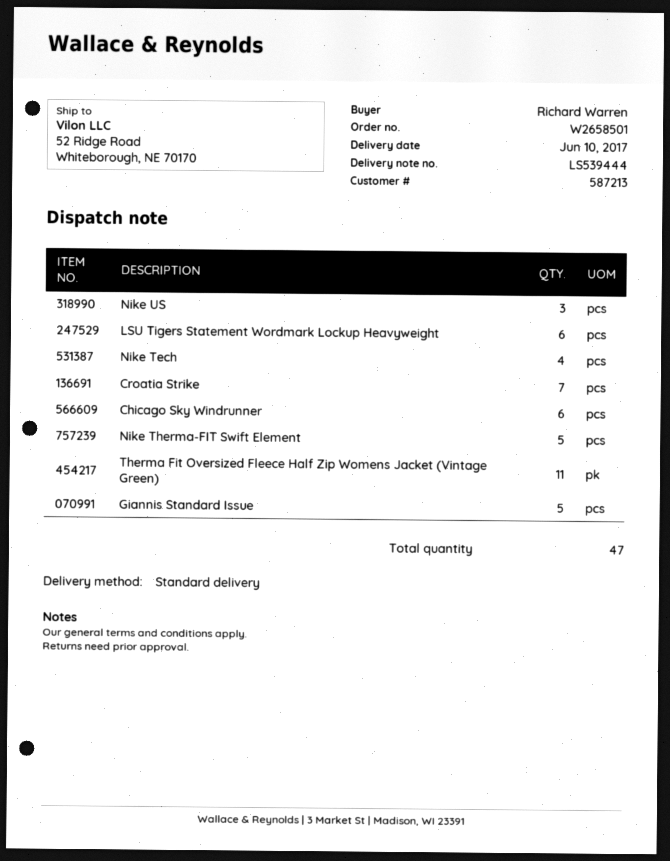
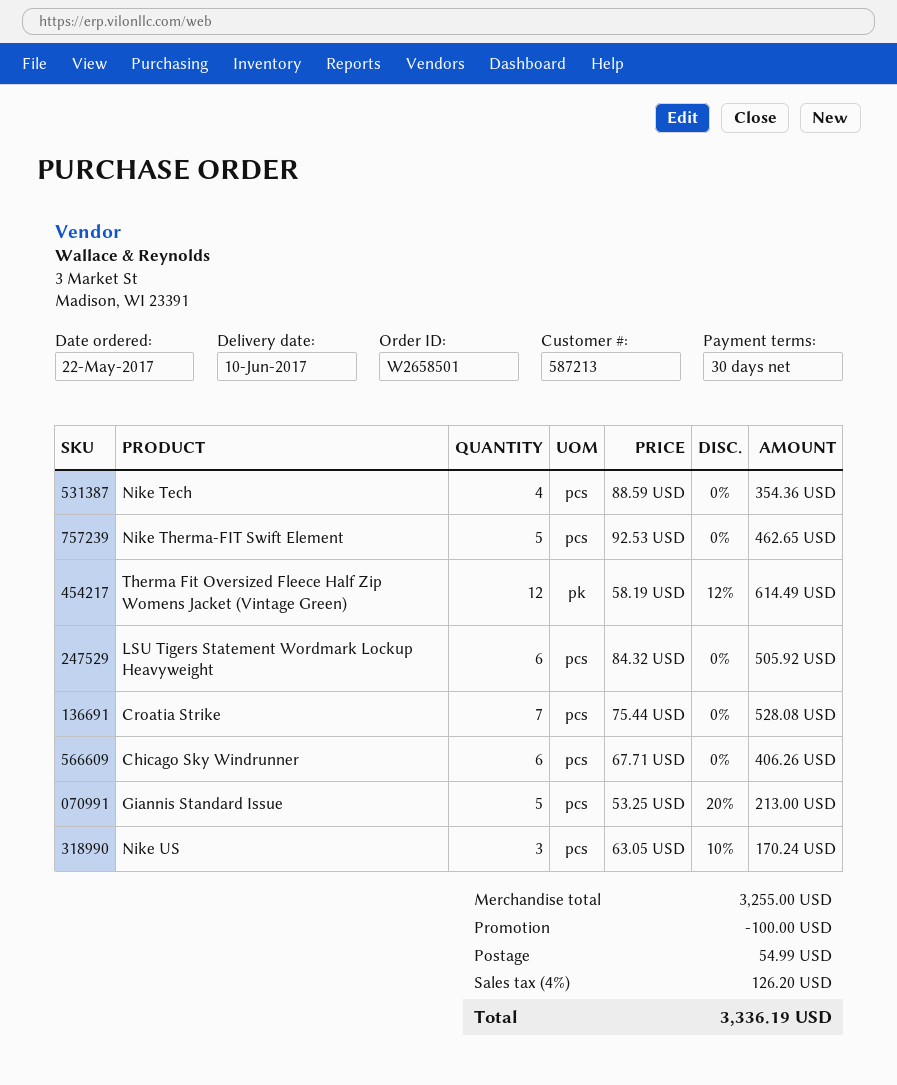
Therma Fit Oversized Fleece Half Zip Womens Jacket (Vintage Green): 11 -> 12

